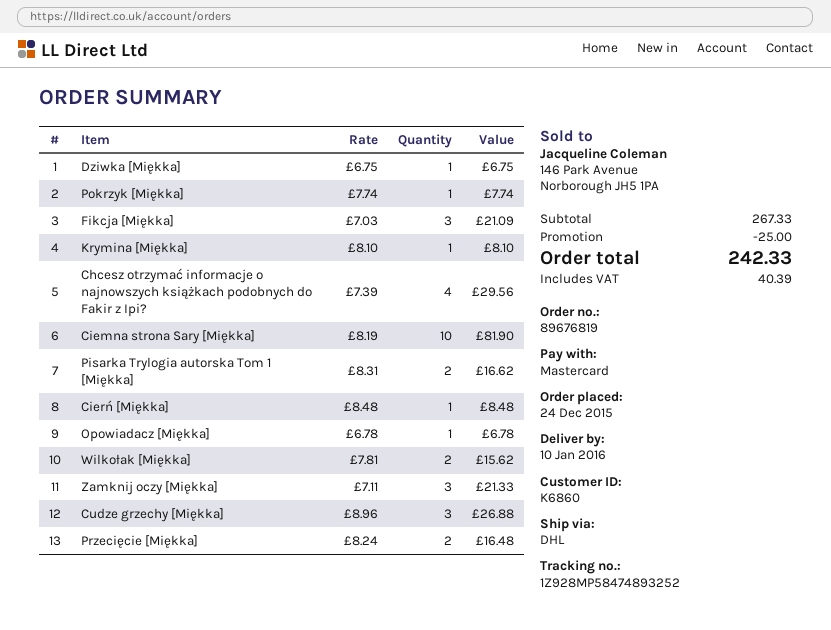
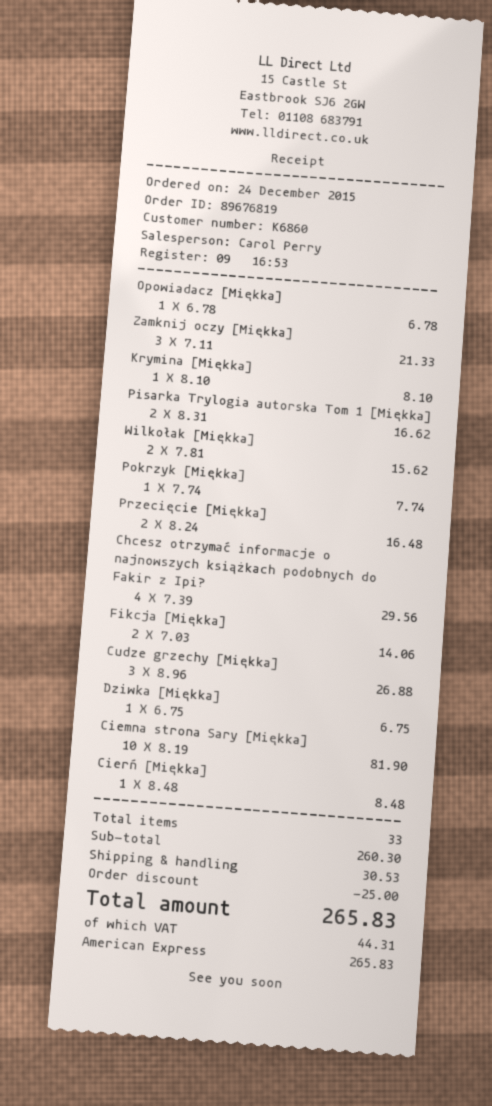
payment method: Mastercard -> American Express
Fikcja [Miękka]: 3 x 7.03 = 21.09 -> 2 x 7.03 = 14.06
subtotal: 267.33 -> 260.30
shipping: none -> 30.53
tax: 40.39 -> 44.31
total: 242.33 -> 265.83

